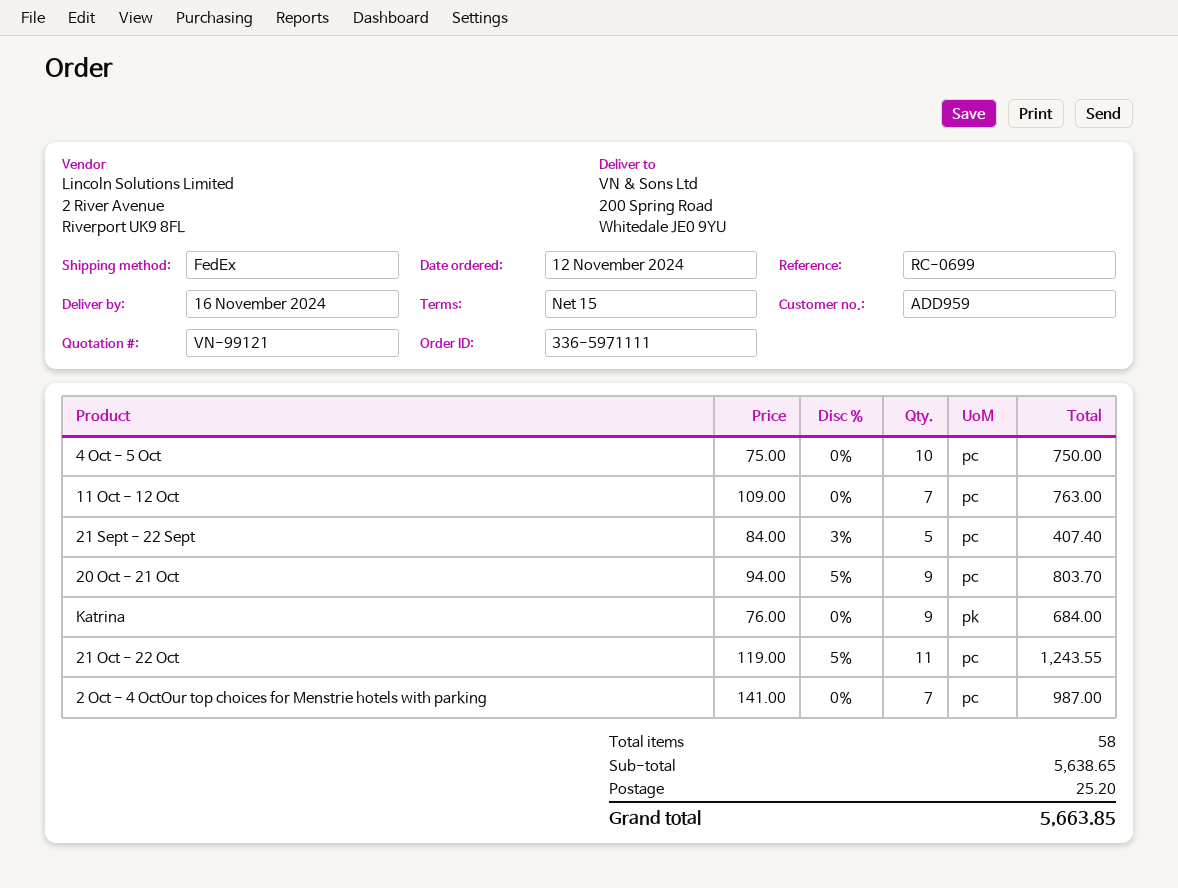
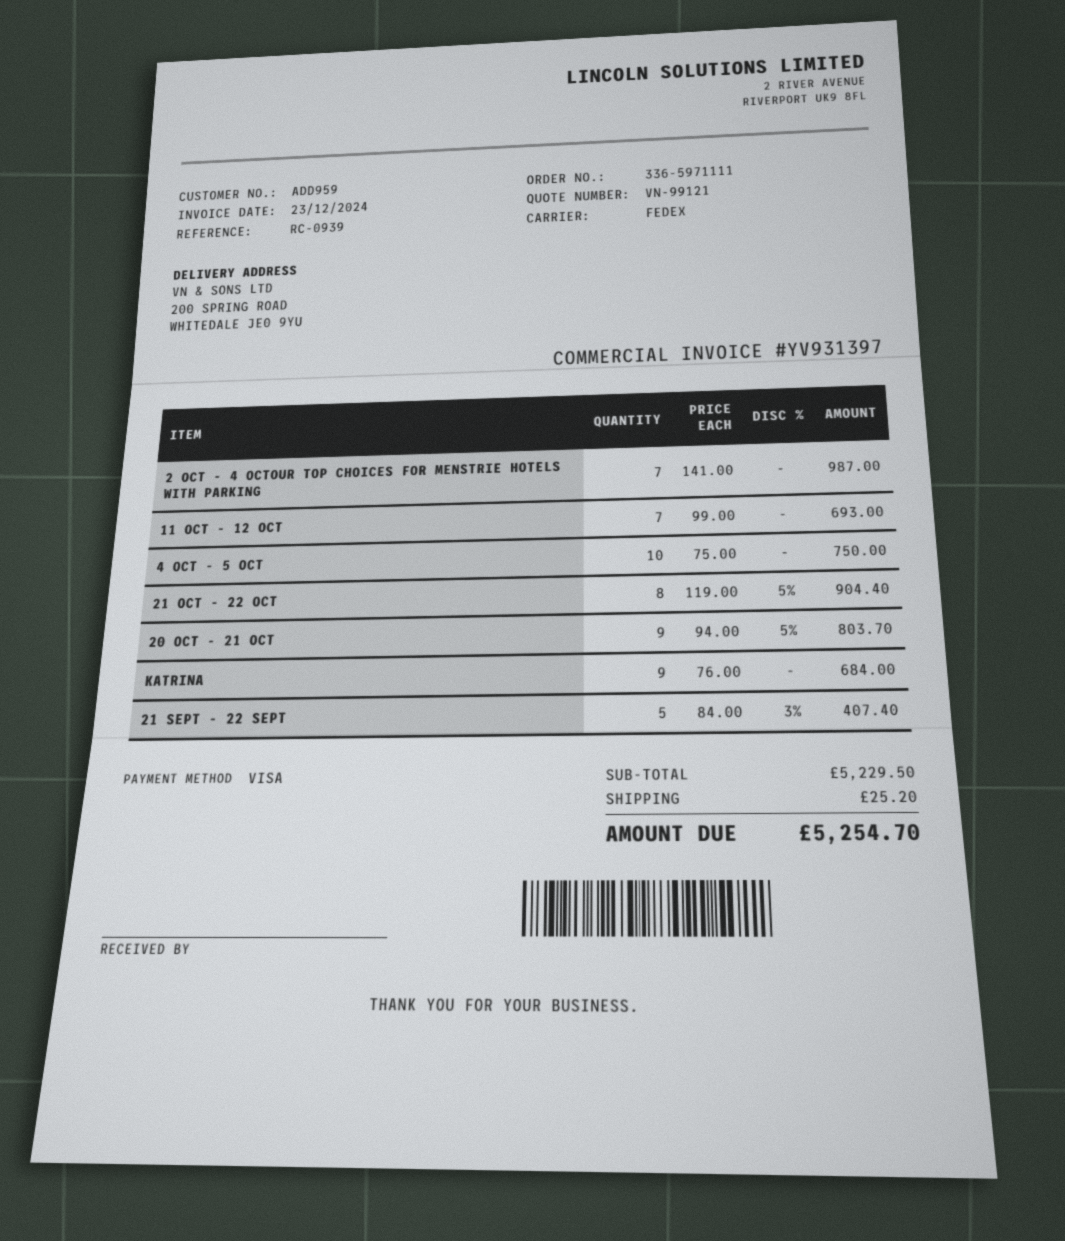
reference: RC-0699 -> RC-0939
11 Oct - 12 Oct: 7 x 109.00 = 763.00 -> 7 x 99.00 = 693.00
21 Oct - 22 Oct: 11 x 119.00 - 5% = 1243.55 -> 8 x 119.00 - 5% = 904.40
subtotal: 5638.65 -> 5229.50
total: 5663.85 -> 5254.70

